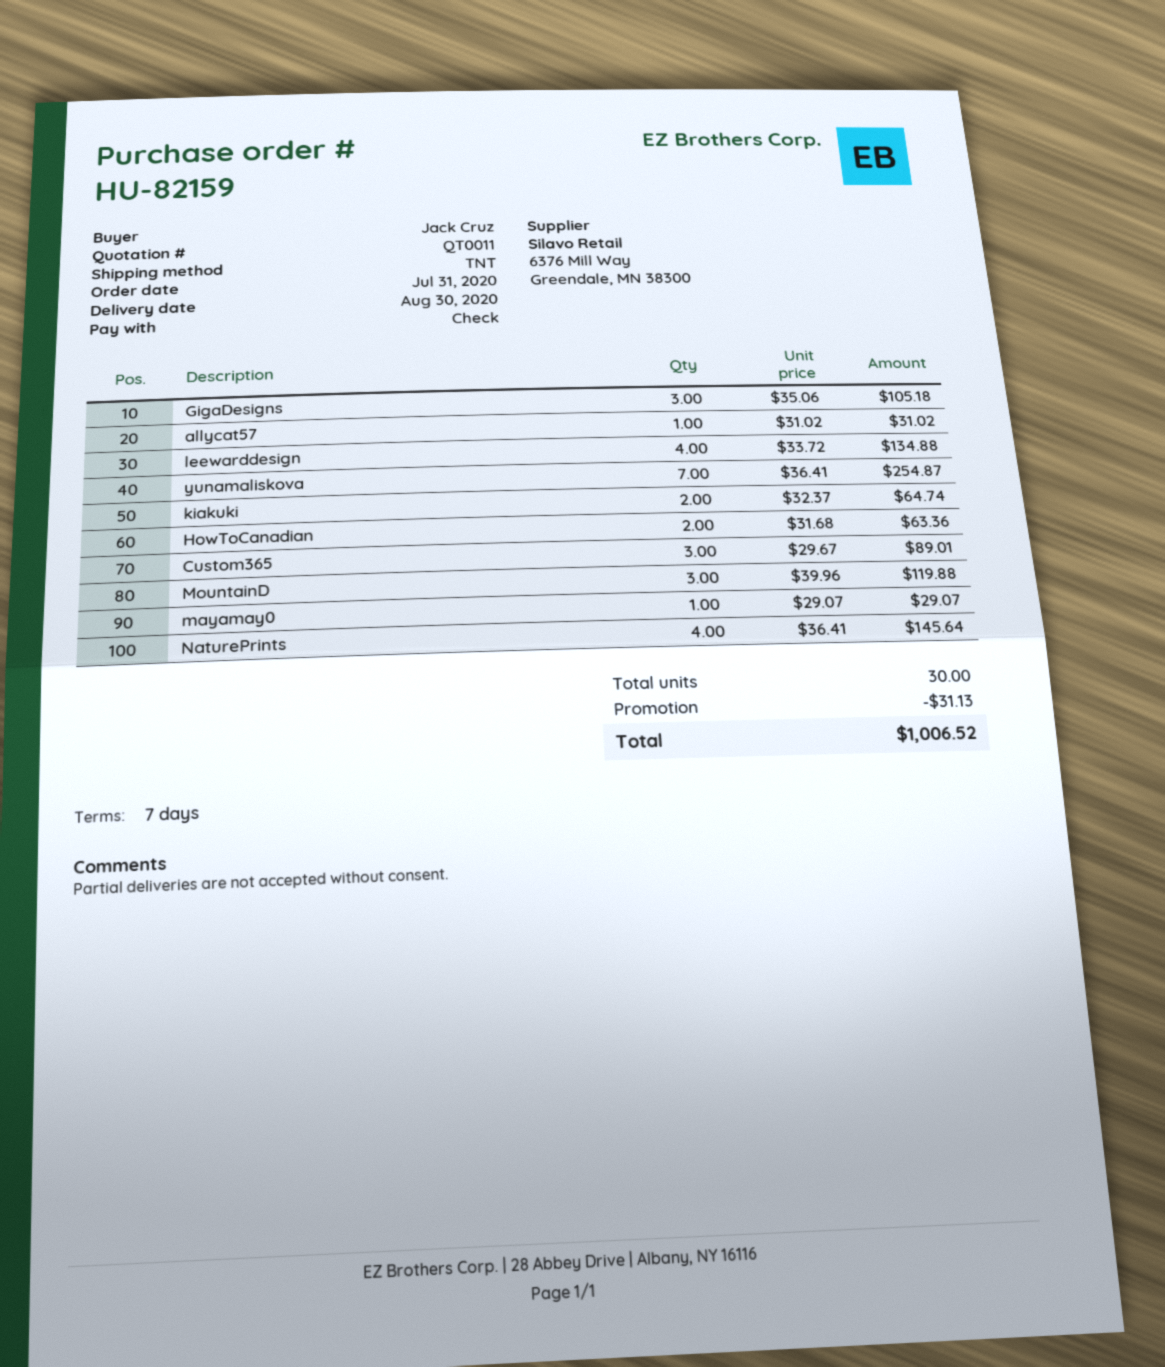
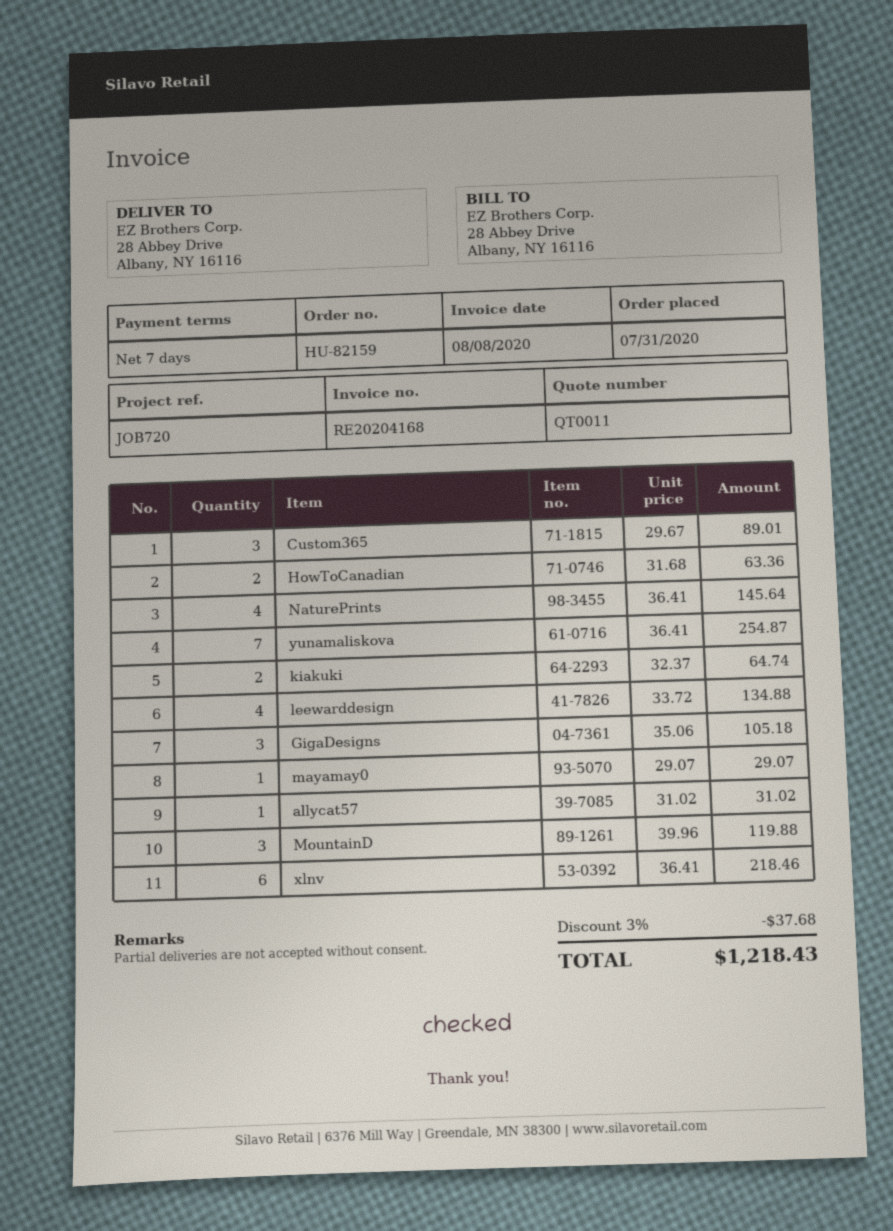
xlnv: none -> 6 x 36.41 = 218.46
discount: 31.13 -> 37.68
total: 1006.52 -> 1218.43

